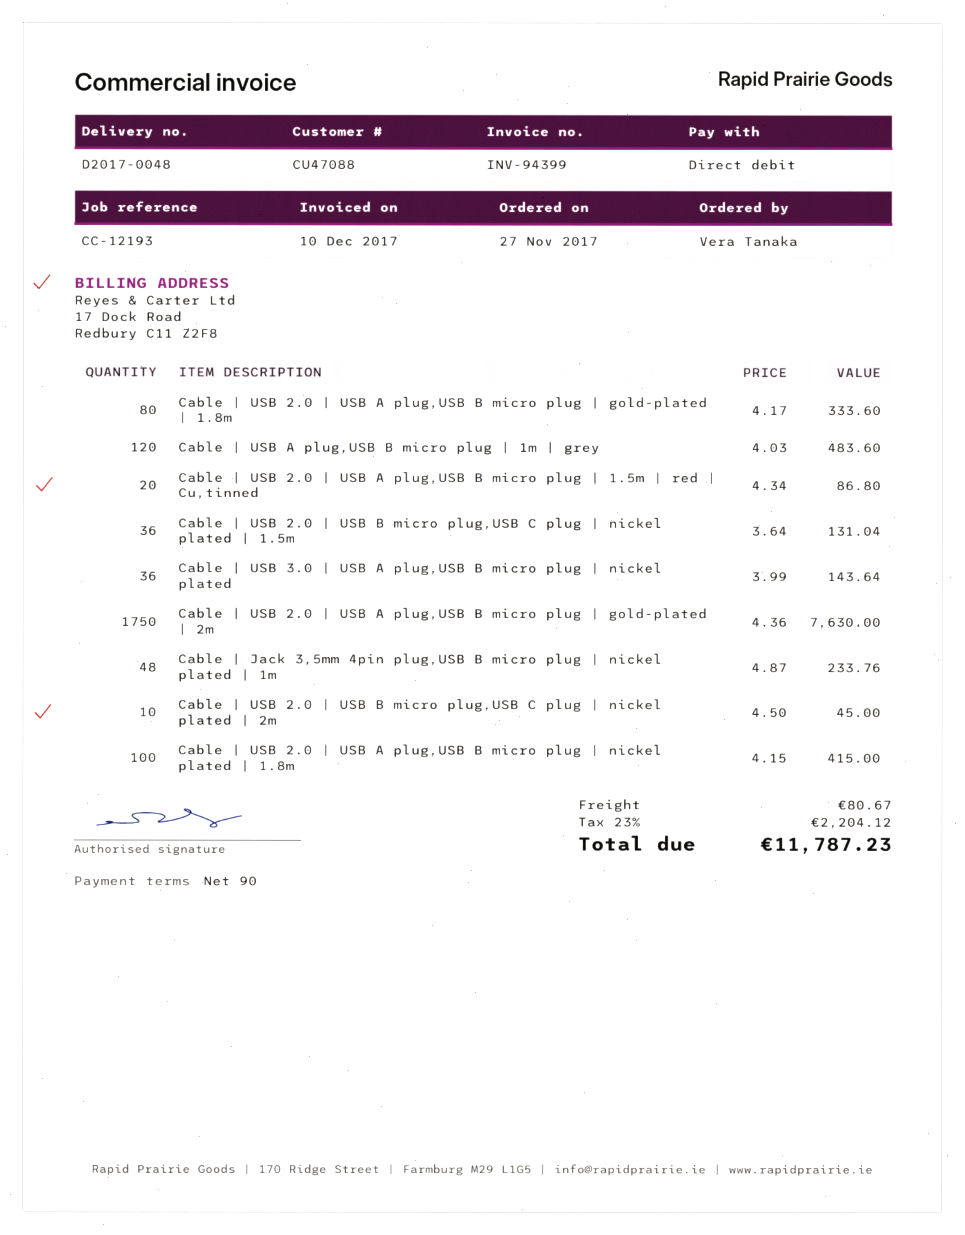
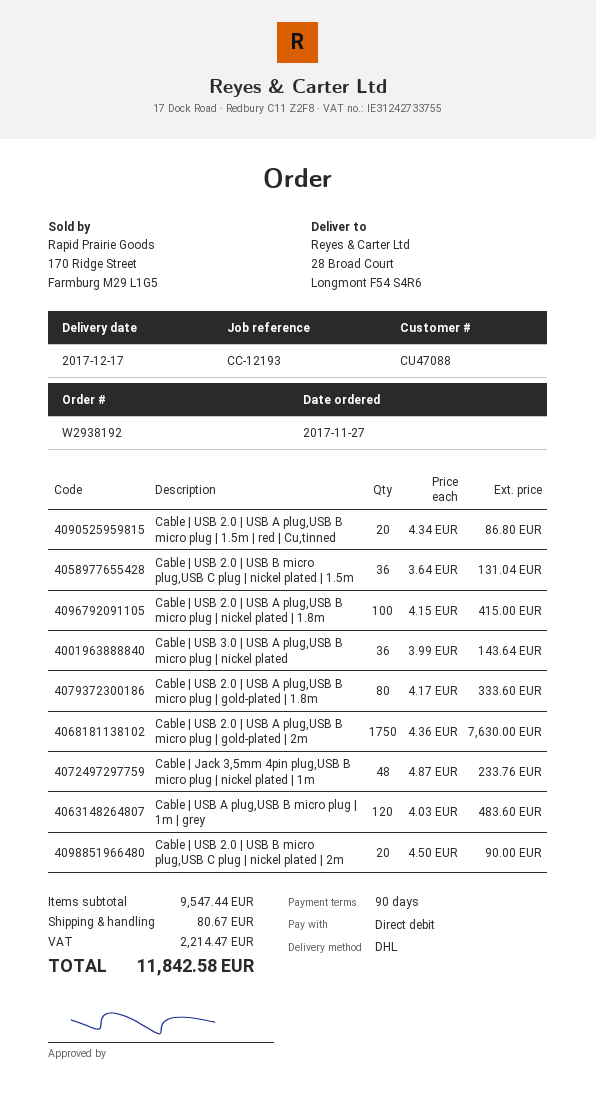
Cable | USB 2.0 | USB B micro plug,USB C plug | nickel plated | 2m: 10 x 4.50 = 45.00 -> 20 x 4.50 = 90.00
tax: 2204.12 -> 2214.47
total: 11787.23 -> 11842.58

